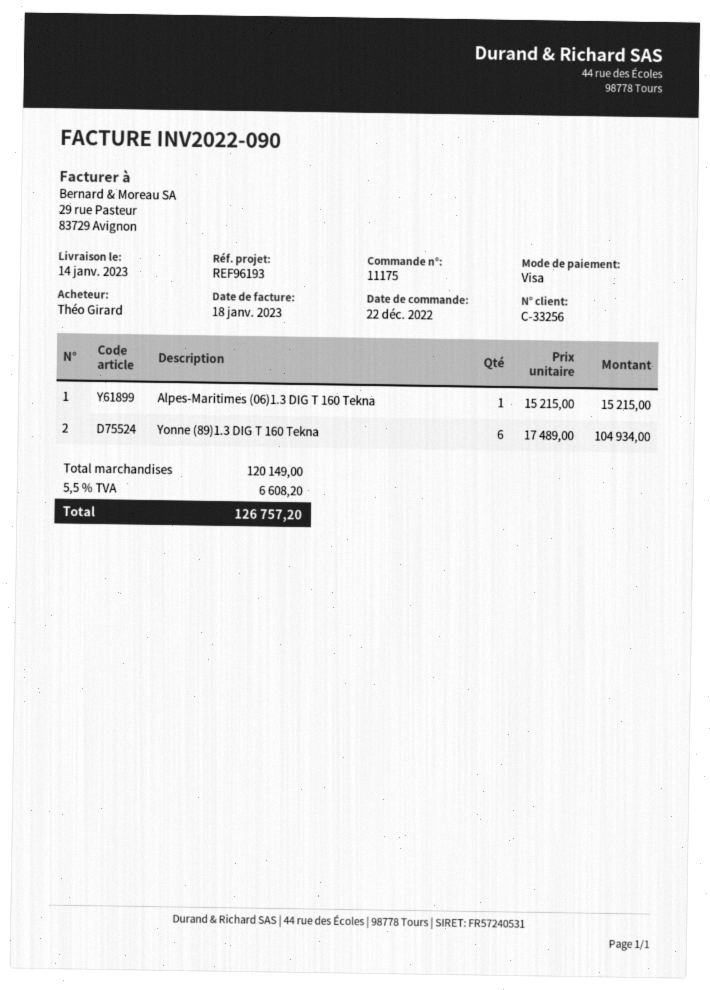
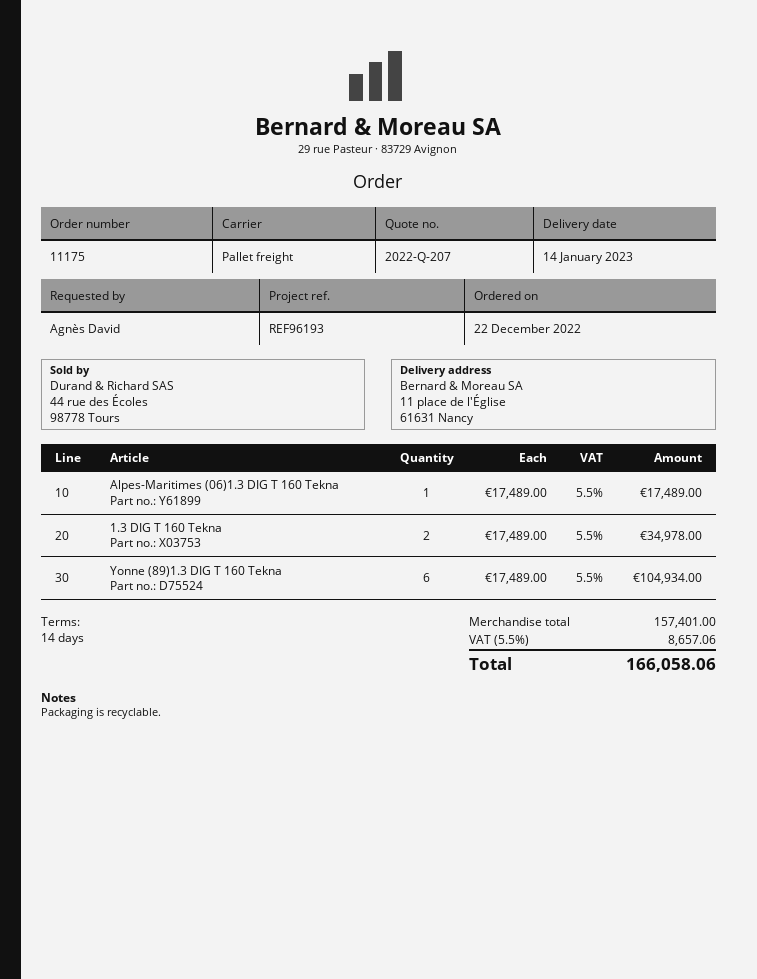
ordered by: Théo Girard -> Agnès David
Alpes-Maritimes (06)1.3 DIG T 160 Tekna: 1 x 15215.00 = 15215.00 -> 1 x 17489.00 = 17489.00
1.3 DIG T 160 Tekna: none -> 2 x 17489.00 = 34978.00
subtotal: 120149.00 -> 157401.00
tax: 5.5% = 6608.20 -> 5.5% = 8657.06
total: 126757.20 -> 166058.06

